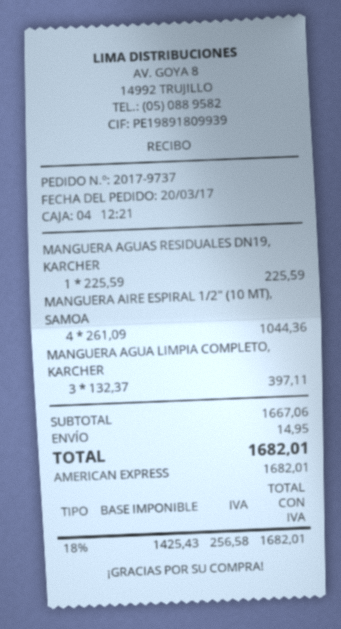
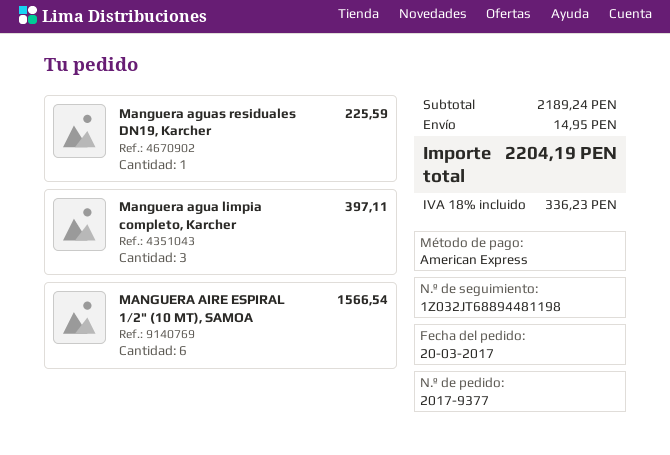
order number: 2017-9737 -> 2017-9377
MANGUERA AIRE ESPIRAL 1/2" (10 MT), SAMOA: 4 for 1044.36 -> 6 for 1566.54
subtotal: 1667.06 -> 2189.24
tax: 18% = 256.58 -> 18% = 336.23
total: 1682.01 -> 2204.19

